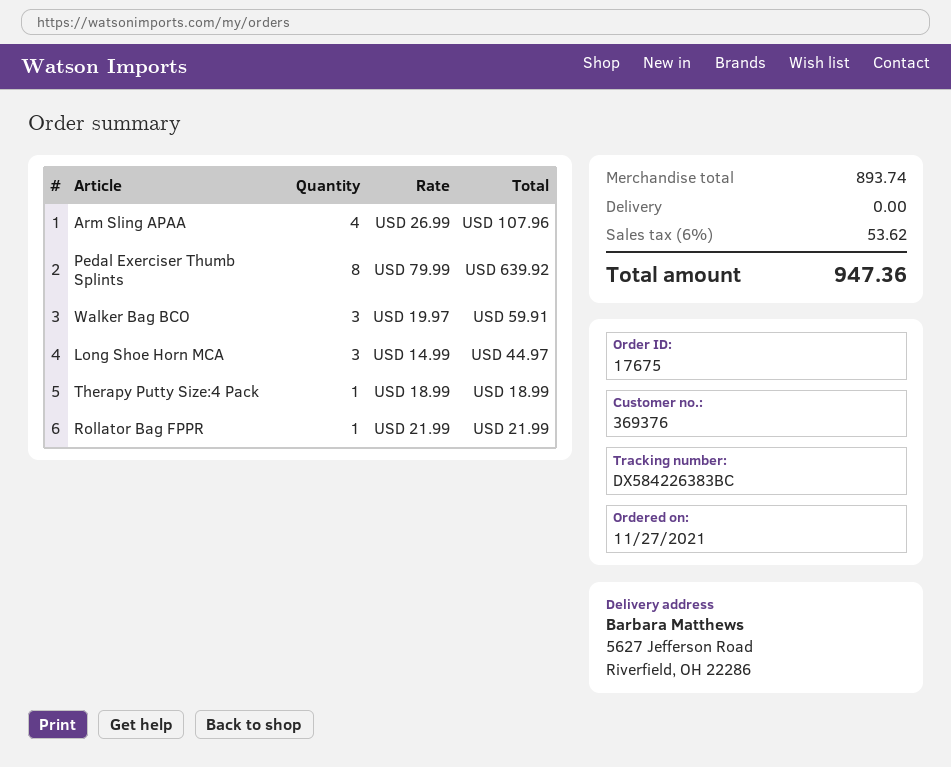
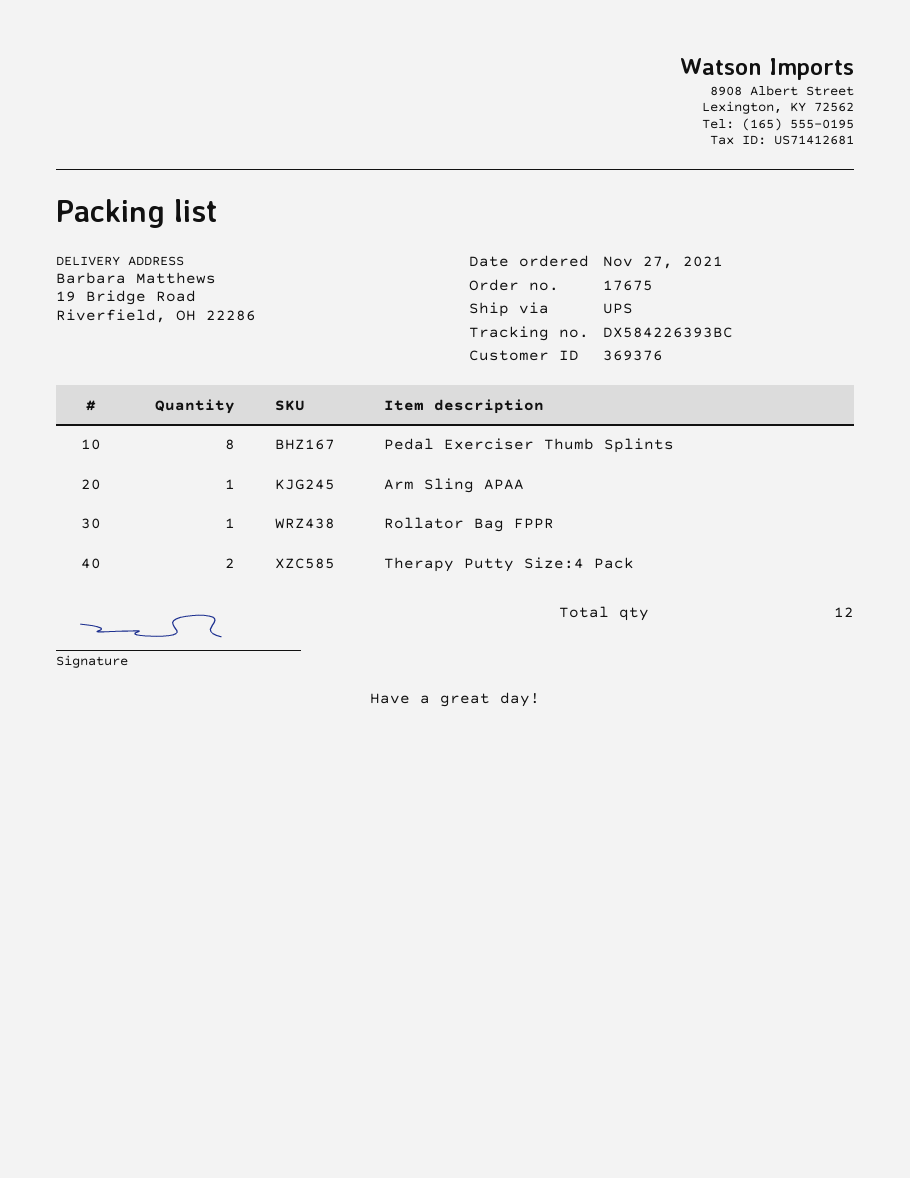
tracking number: DX584226383BC -> DX584226393BC
ship to: 5627 Jefferson Road, Riverfield, OH 22286 -> 19 Bridge Road, Riverfield, OH 22286
Arm Sling APAA: 4 -> 1
Walker Bag BCO: 3 -> none
Long Shoe Horn MCA: 3 -> none
Therapy Putty Size:4 Pack: 1 -> 2

